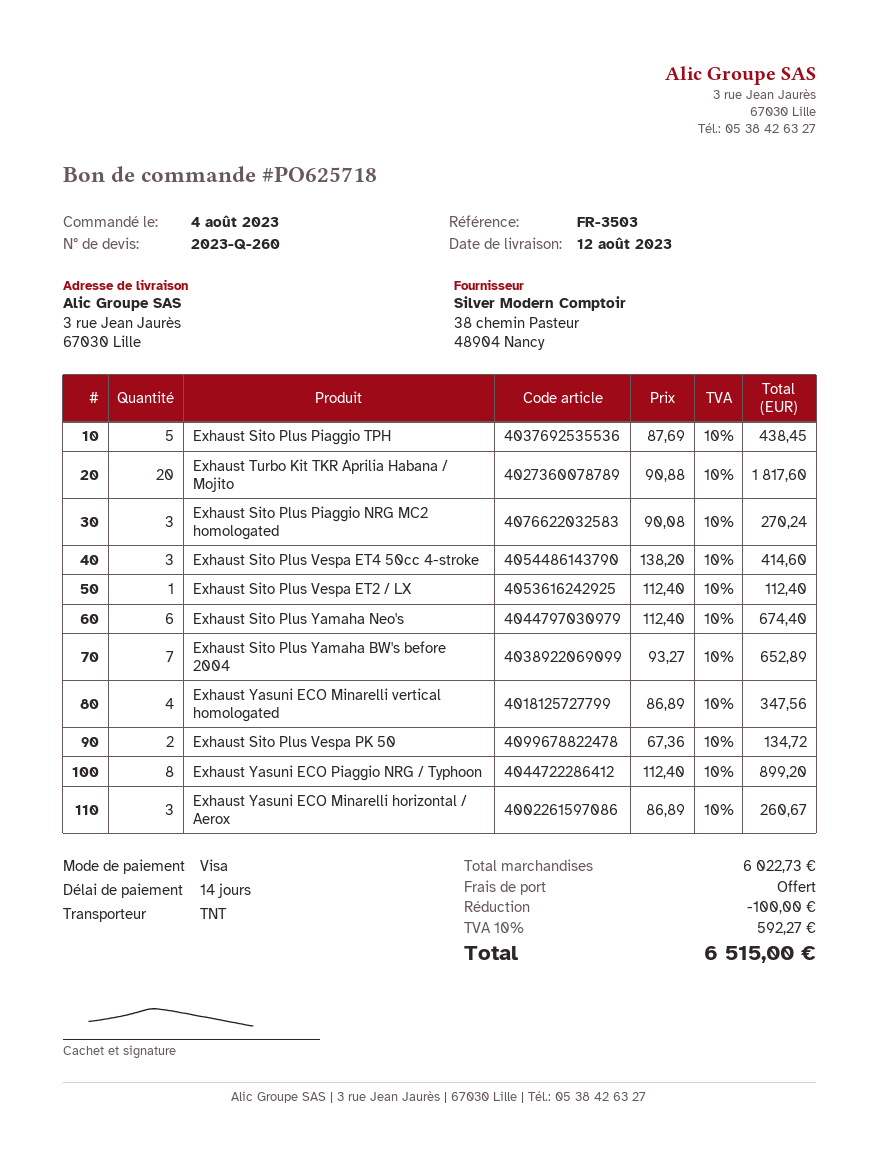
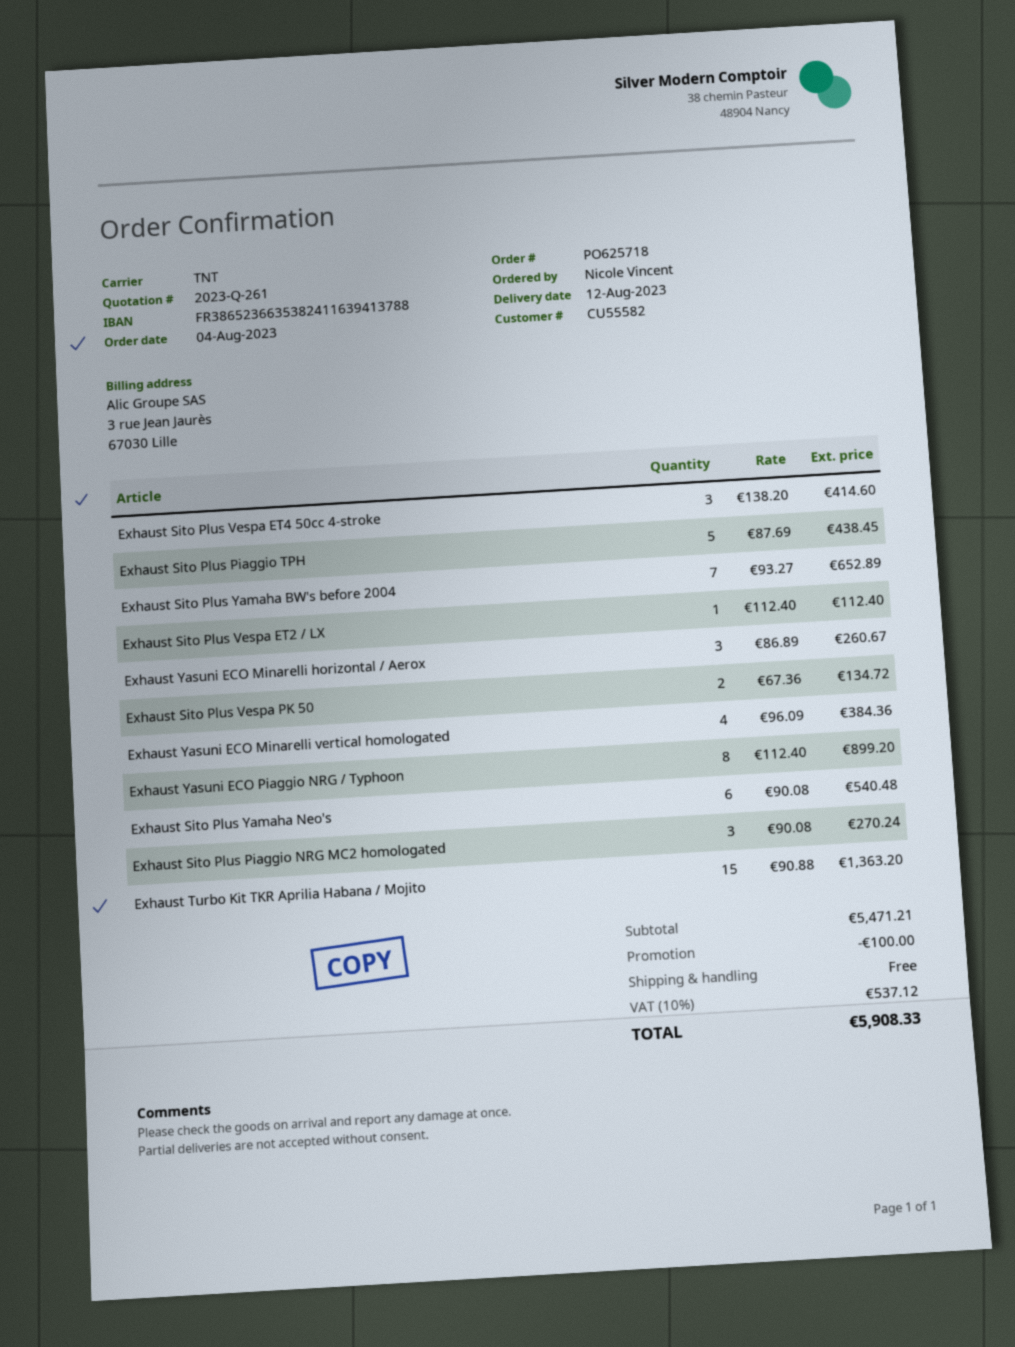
quote number: 2023-Q-260 -> 2023-Q-261
Exhaust Turbo Kit TKR Aprilia Habana / Mojito: 20 x 90.88 = 1817.60 -> 15 x 90.88 = 1363.20
Exhaust Sito Plus Yamaha Neo's: 6 x 112.40 = 674.40 -> 6 x 90.08 = 540.48
Exhaust Yasuni ECO Minarelli vertical homologated: 4 x 86.89 = 347.56 -> 4 x 96.09 = 384.36
subtotal: 6022.73 -> 5471.21
tax: 10% = 592.27 -> 10% = 537.12
total: 6515.00 -> 5908.33

